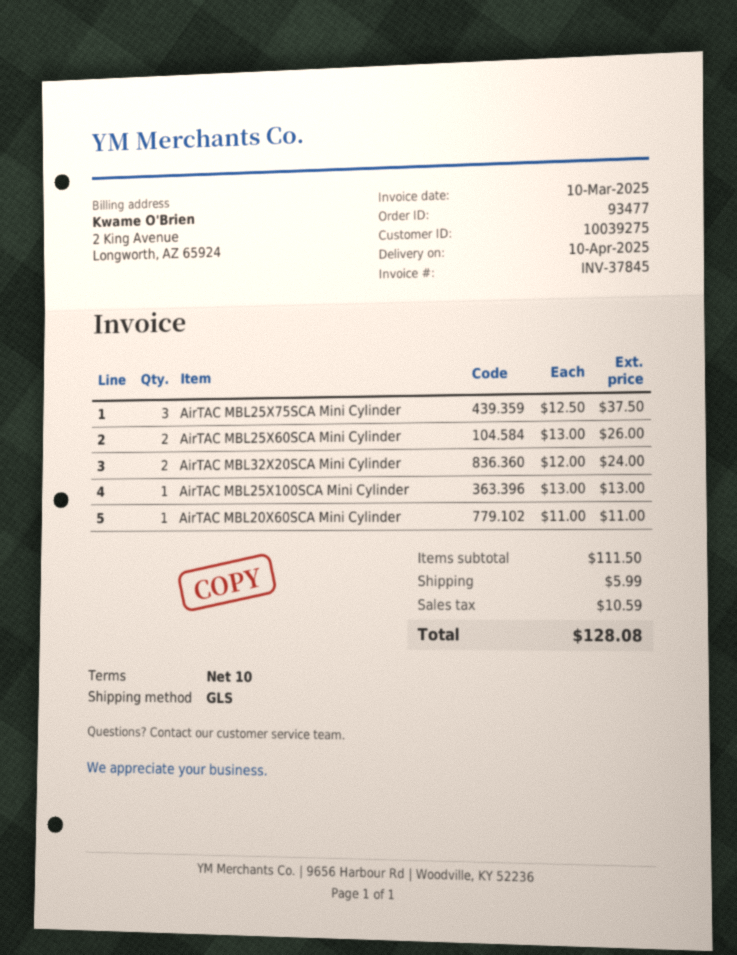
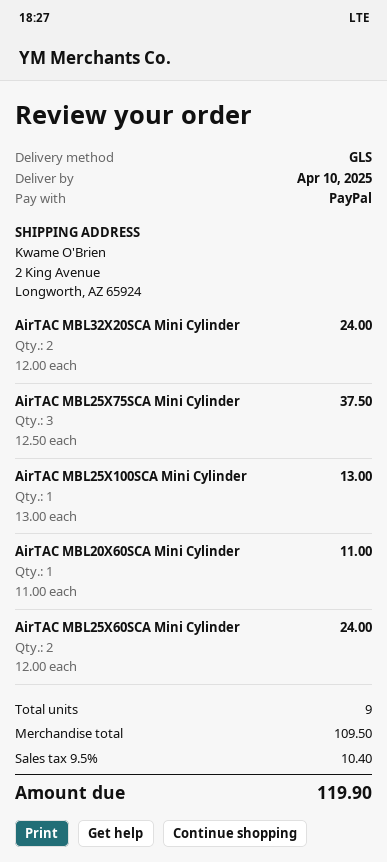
AirTAC MBL25X60SCA Mini Cylinder: 2 x 13.00 = 26.00 -> 2 x 12.00 = 24.00
subtotal: 111.50 -> 109.50
shipping: 5.99 -> none
tax: 10.59 -> 10.40
total: 128.08 -> 119.90

